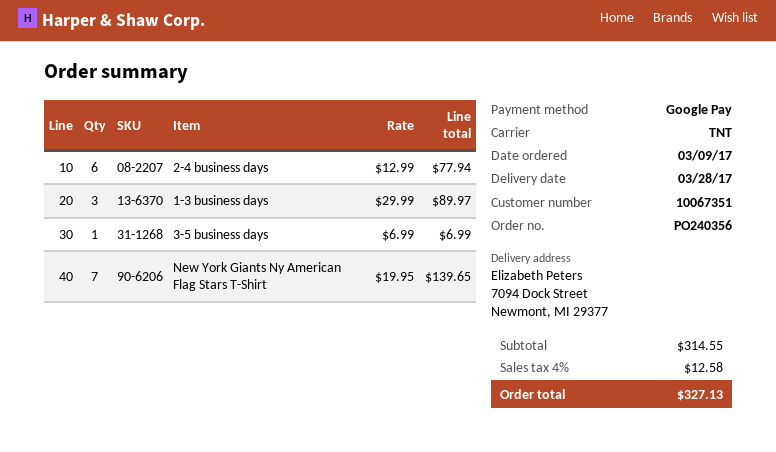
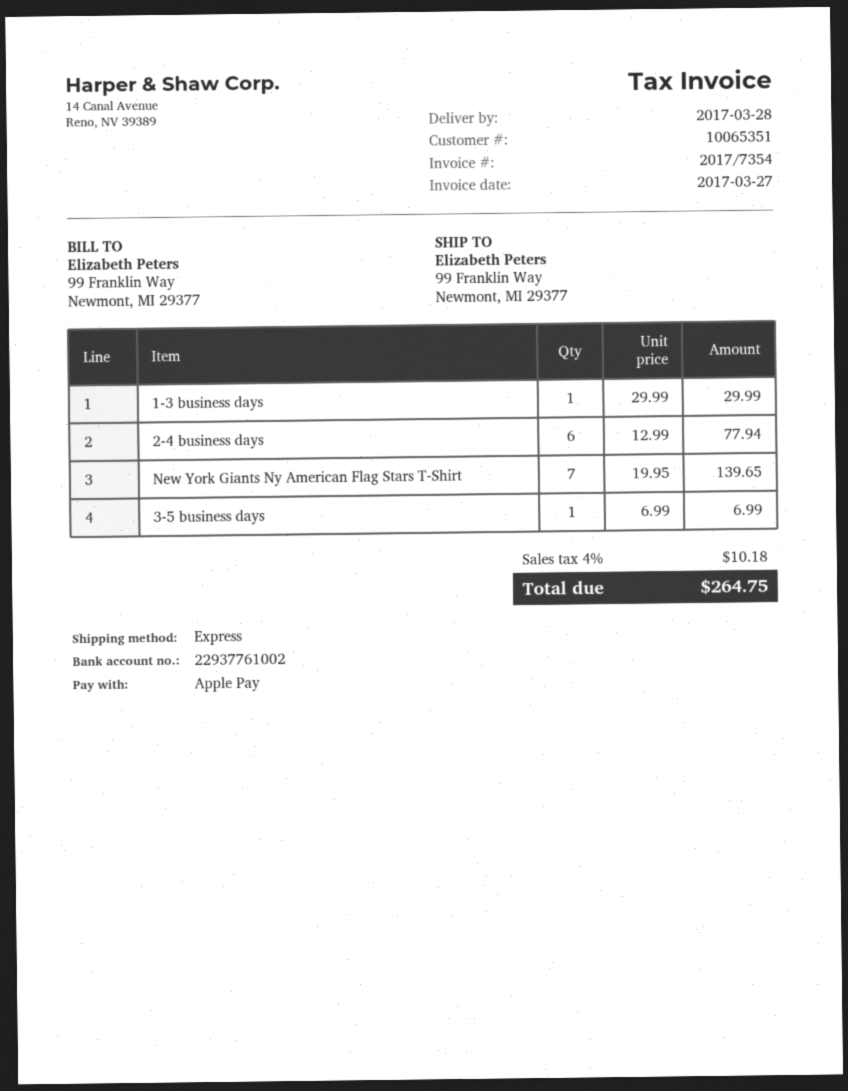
customer number: 10067351 -> 10065351
payment method: Google Pay -> Apple Pay
shipping method: TNT -> express
ship to: 7094 Dock Street, Newmont, MI 29377 -> 99 Franklin Way, Newmont, MI 29377
1-3 business days: 3 x 29.99 = 89.97 -> 1 x 29.99 = 29.99
tax: 4% = 12.58 -> 4% = 10.18
total: 327.13 -> 264.75

